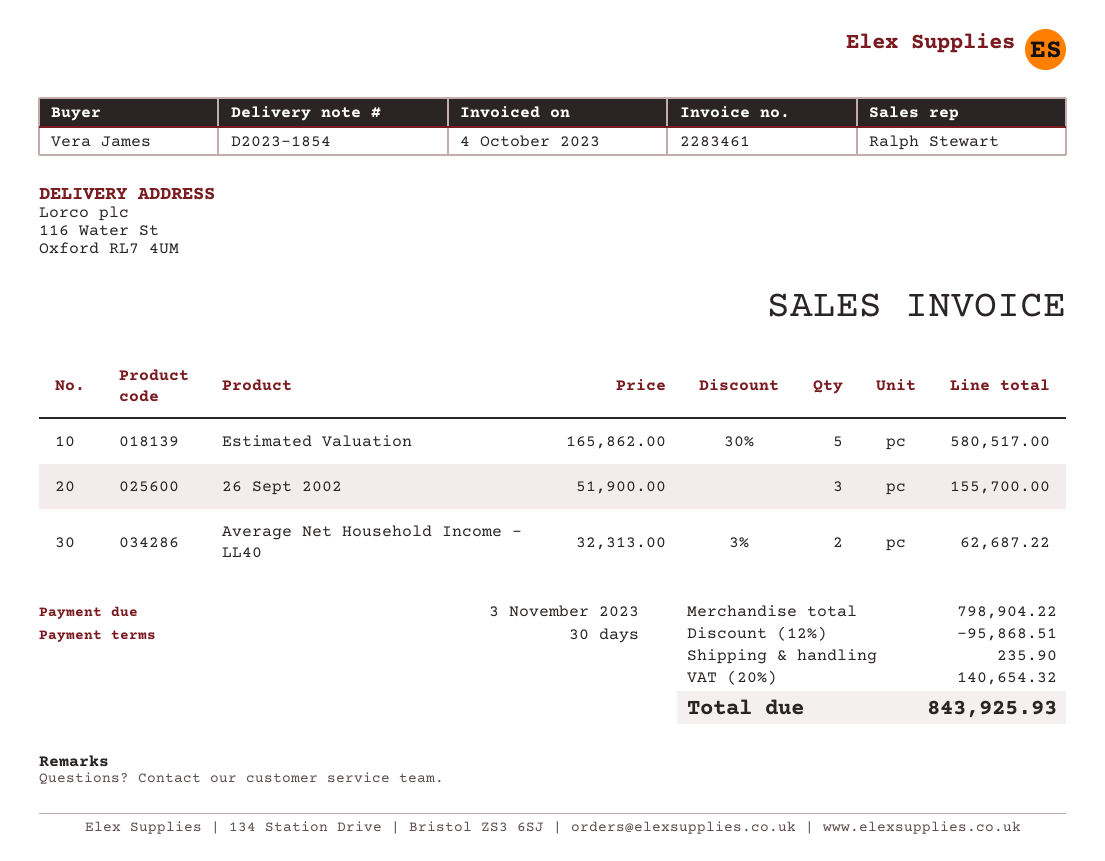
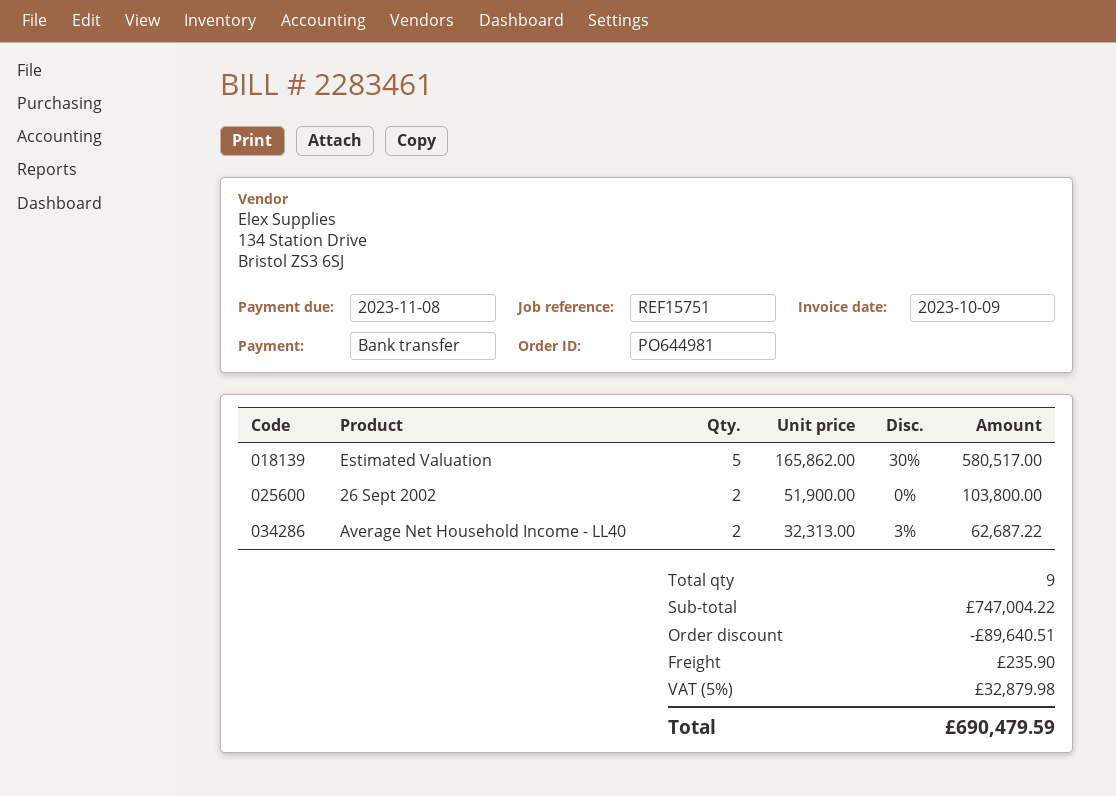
invoice date: 2023-10-04 -> 2023-10-09
due date: 2023-11-03 -> 2023-11-08
26 Sept 2002: 3 x 51900.00 = 155700.00 -> 2 x 51900.00 = 103800.00
subtotal: 798904.22 -> 747004.22
discount: 95868.51 -> 89640.51
tax: 20% = 140654.32 -> 5% = 32879.98
total: 843925.93 -> 690479.59

